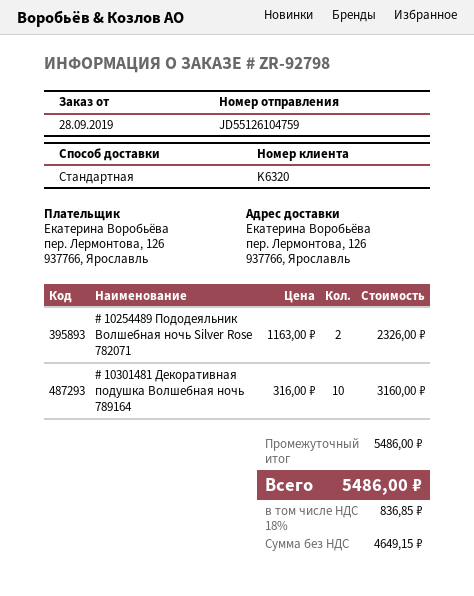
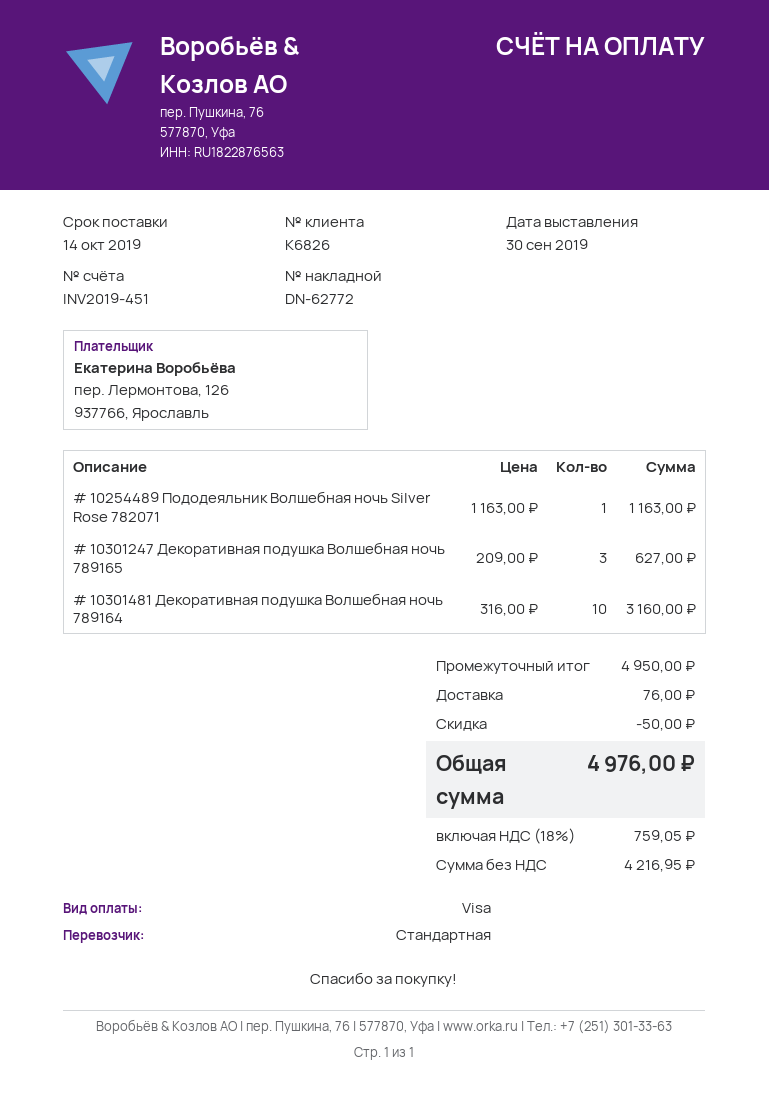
customer number: K6320 -> K6826
# 10254489 Пододеяльник Волшебная ночь Silver Rose 782071: 2 x 1163.00 = 2326.00 -> 1 x 1163.00 = 1163.00
# 10301247 Декоративная подушка Волшебная ночь 789165: none -> 3 x 209.00 = 627.00
subtotal: 5486.00 -> 4950.00
discount: none -> 50.00
shipping: none -> 76.00
net: 4649.15 -> 4216.95
tax: 18% = 836.85 -> 18% = 759.05
total: 5486.00 -> 4976.00

